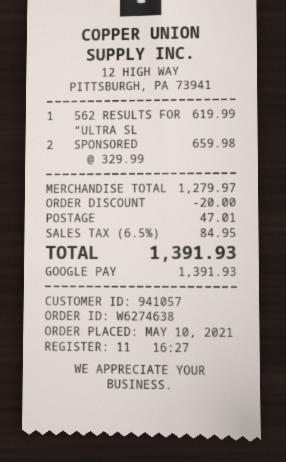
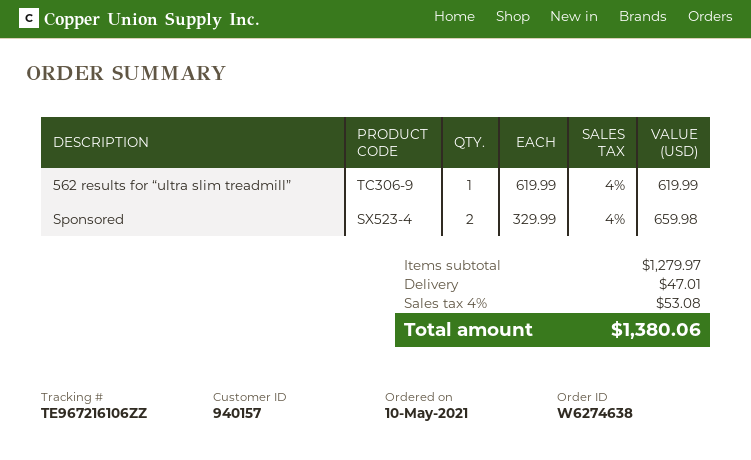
customer number: 941057 -> 940157
discount: 20.00 -> none
tax: 6.5% = 84.95 -> 4% = 53.08
total: 1391.93 -> 1380.06

